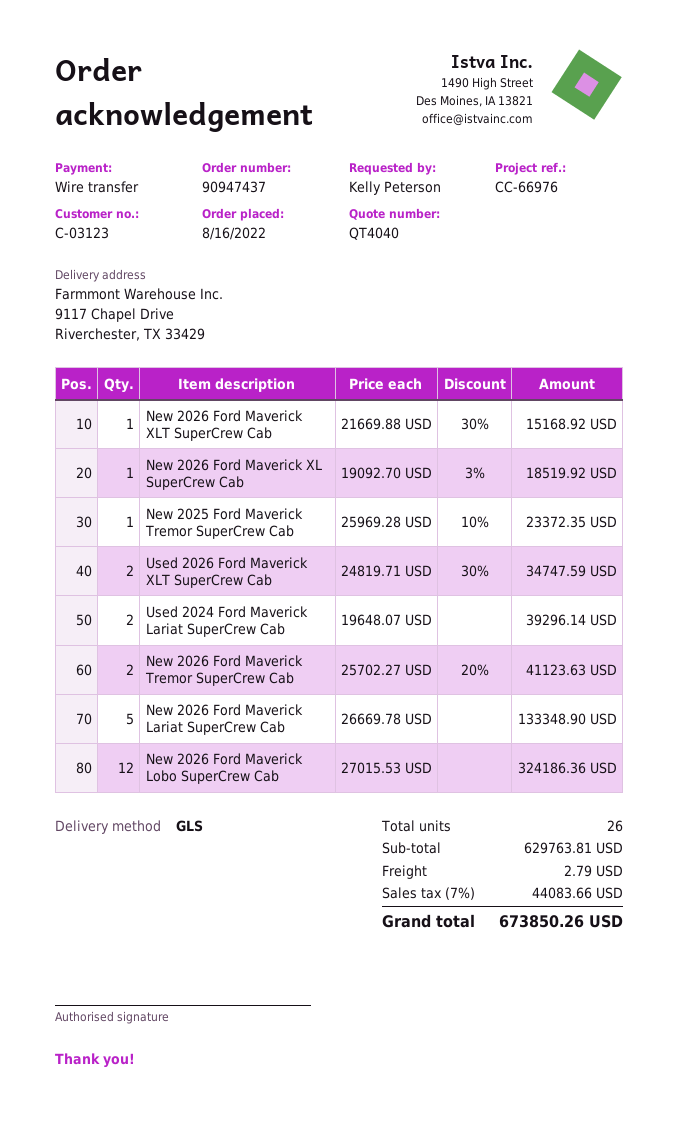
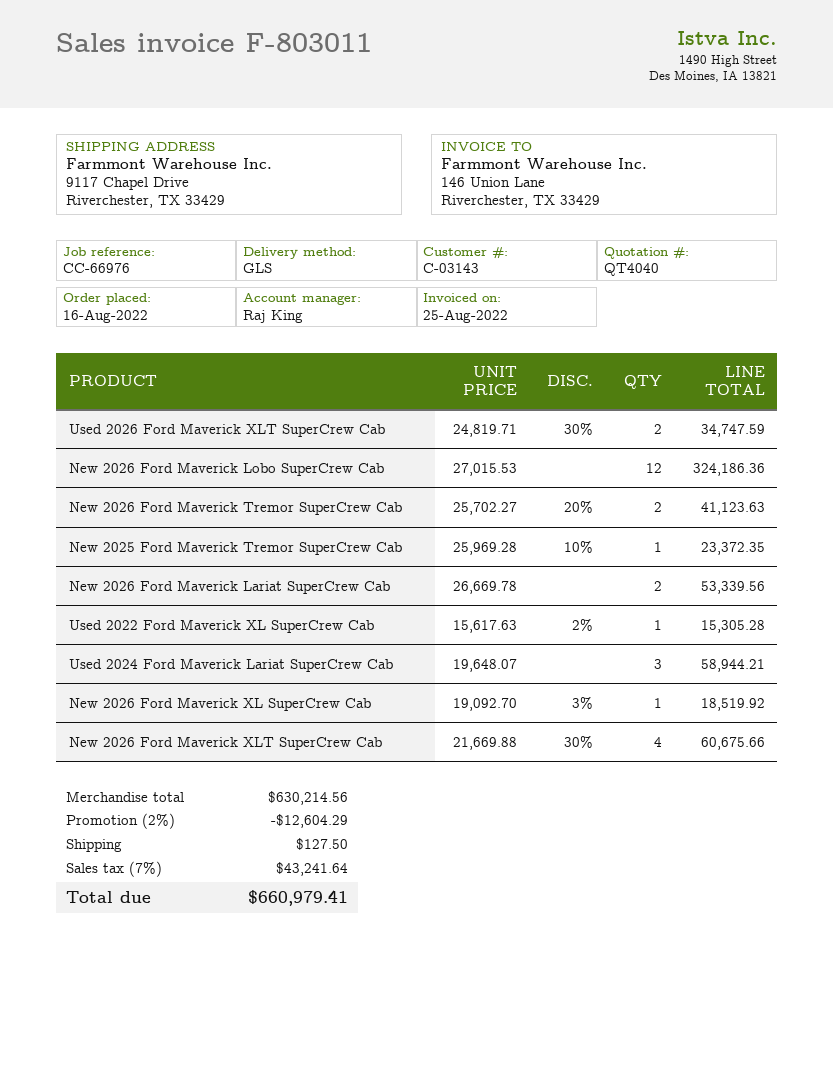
customer number: C-03123 -> C-03143
New 2026 Ford Maverick XLT SuperCrew Cab: 1 x 21669.88 - 30% = 15168.92 -> 4 x 21669.88 - 30% = 60675.66
Used 2024 Ford Maverick Lariat SuperCrew Cab: 2 x 19648.07 = 39296.14 -> 3 x 19648.07 = 58944.21
New 2026 Ford Maverick Lariat SuperCrew Cab: 5 x 26669.78 = 133348.90 -> 2 x 26669.78 = 53339.56
Used 2022 Ford Maverick XL SuperCrew Cab: none -> 1 x 15617.63 - 2% = 15305.28
subtotal: 629763.81 -> 630214.56
discount: none -> 2% = 12604.29
shipping: 2.79 -> 127.50
tax: 7% = 44083.66 -> 7% = 43241.64
total: 673850.26 -> 660979.41

